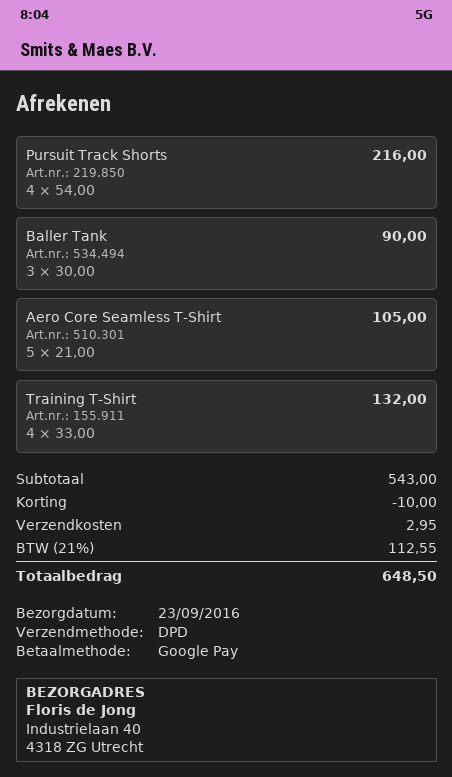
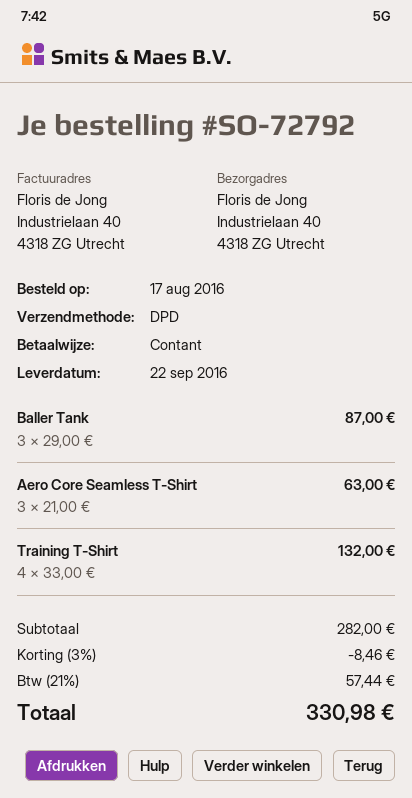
delivery date: 2016-09-23 -> 2016-09-22
payment method: Google Pay -> cash
Pursuit Track Shorts: 4 x 54.00 = 216.00 -> none
Baller Tank: 3 x 30.00 = 90.00 -> 3 x 29.00 = 87.00
Aero Core Seamless T-Shirt: 5 x 21.00 = 105.00 -> 3 x 21.00 = 63.00
subtotal: 543.00 -> 282.00
discount: 10.00 -> 8.46
shipping: 2.95 -> none
tax: 21% = 112.55 -> 21% = 57.44
total: 648.50 -> 330.98

